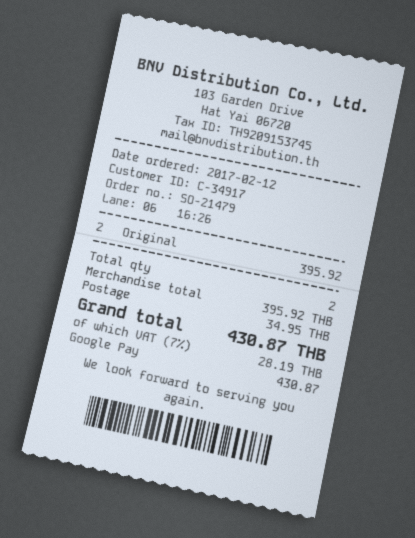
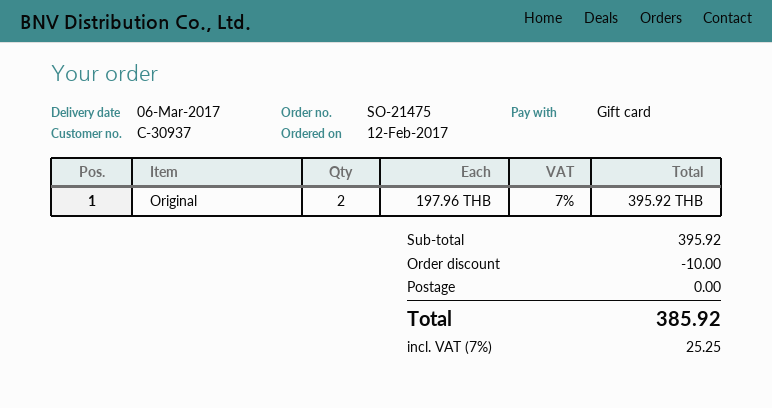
order number: SO-21479 -> SO-21475
customer number: C-34917 -> C-30937
payment method: Google Pay -> gift card
discount: none -> 10.00
shipping: 34.95 -> 0.00
tax: 7% = 28.19 -> 7% = 25.25
total: 430.87 -> 385.92

